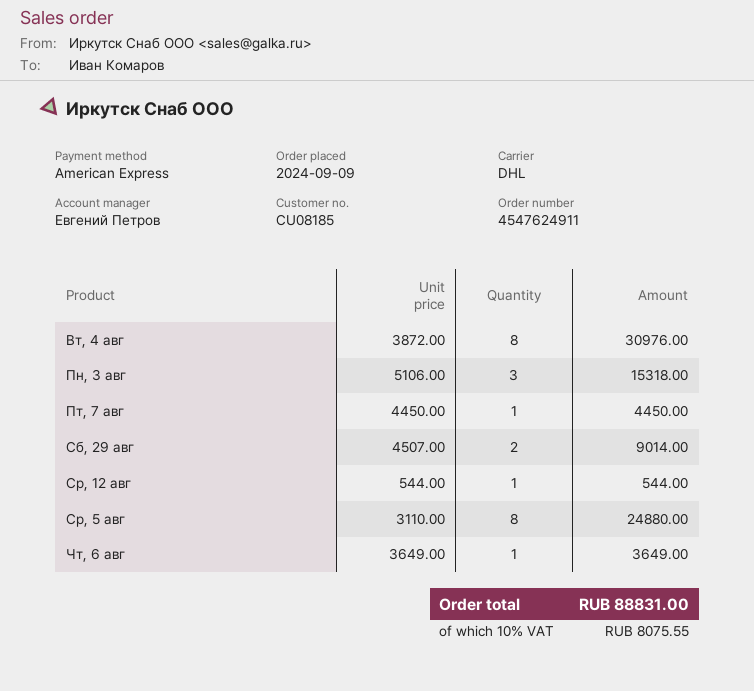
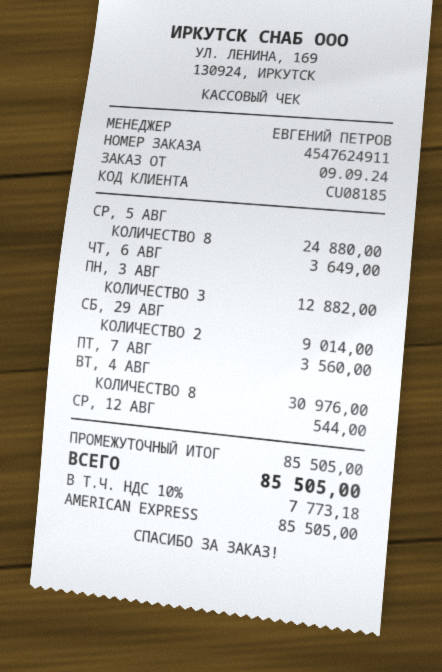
Пн, 3 авг: 3 for 15318.00 -> 3 for 12882.00
Пт, 7 авг: 1 for 4450.00 -> 1 for 3560.00
tax: 10% = 8075.55 -> 10% = 7773.18
total: 88831.00 -> 85505.00

